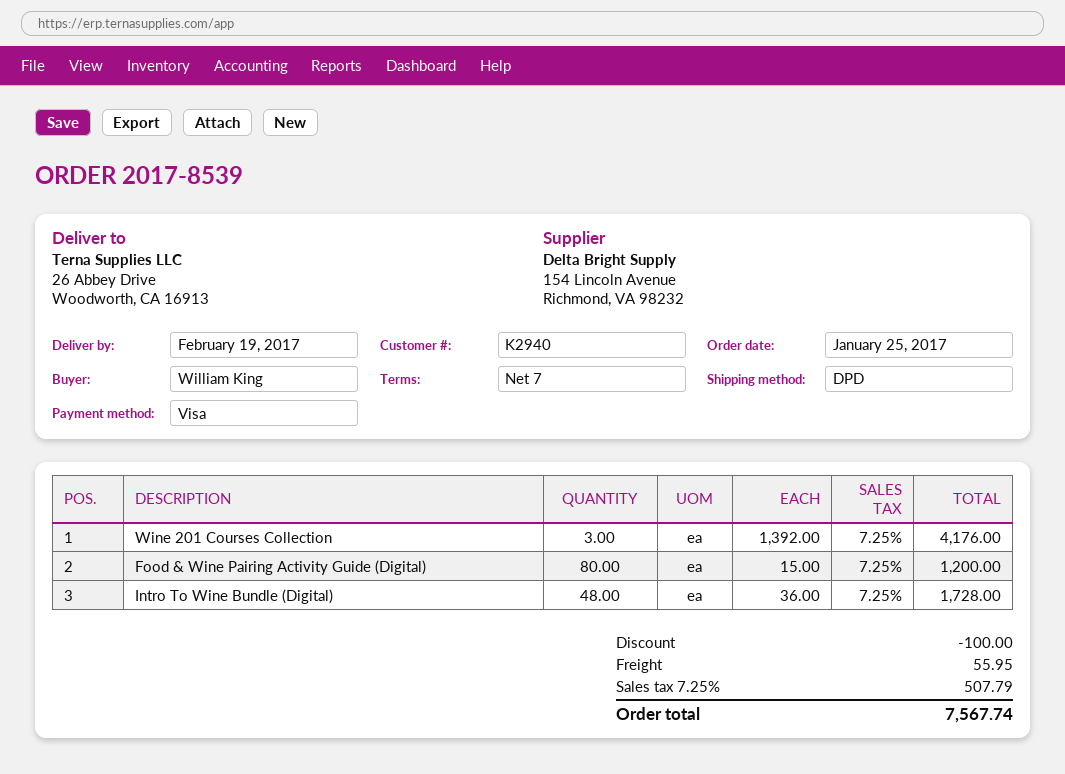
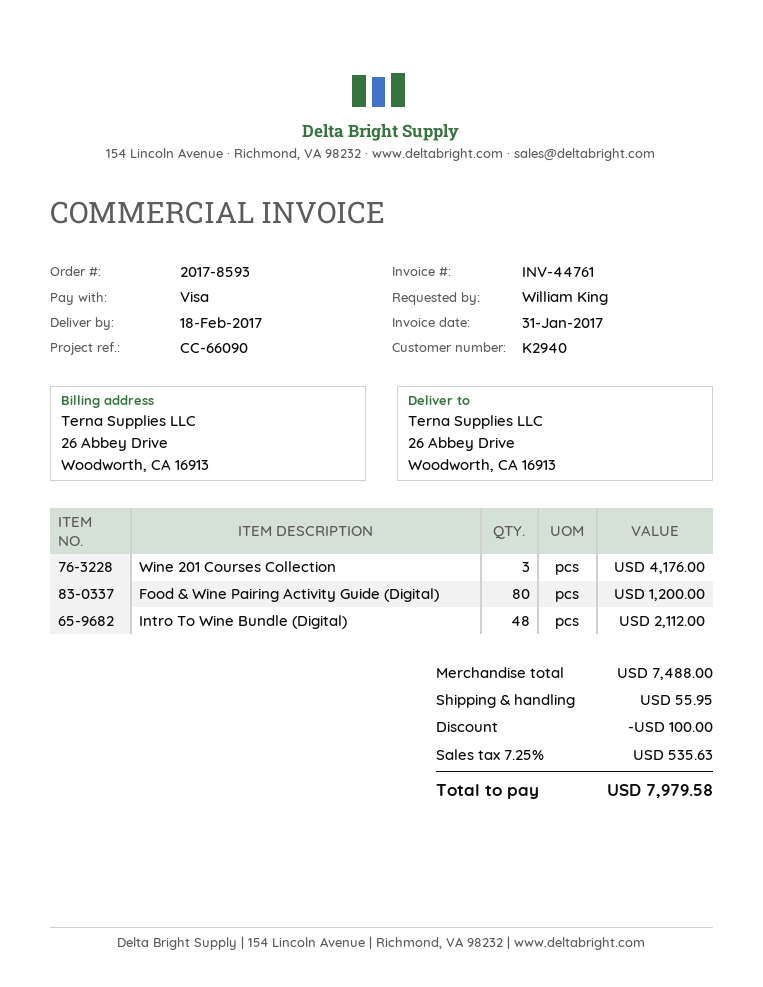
order number: 2017-8539 -> 2017-8593
delivery date: 2017-02-19 -> 2017-02-18
Intro To Wine Bundle (Digital): 48 for 1728.00 -> 48 for 2112.00
tax: 7.25% = 507.79 -> 7.25% = 535.63
total: 7567.74 -> 7979.58

